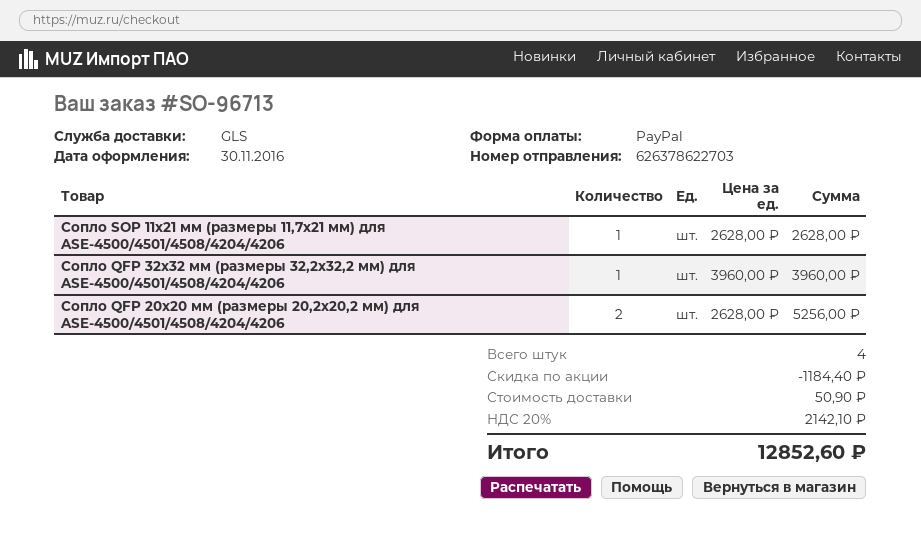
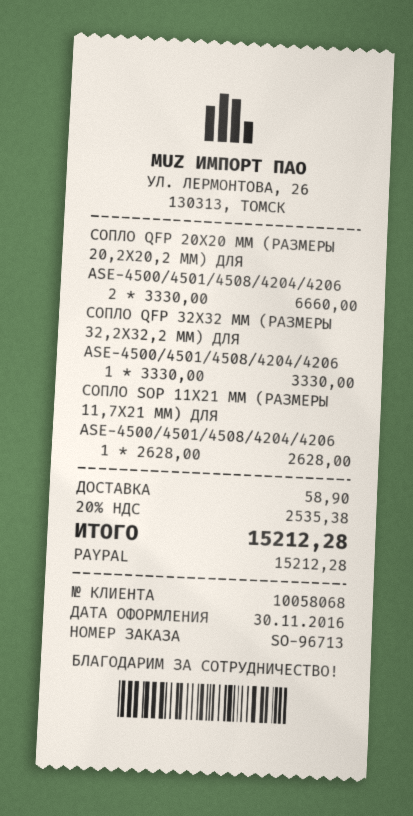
Сопло QFP 32x32 мм (размеры 32,2х32,2 мм) для ASE-4500/4501/4508/4204/4206: 1 x 3960.00 = 3960.00 -> 1 x 3330.00 = 3330.00
Сопло QFP 20x20 мм (размеры 20,2х20,2 мм) для ASE-4500/4501/4508/4204/4206: 2 x 2628.00 = 5256.00 -> 2 x 3330.00 = 6660.00
discount: 1184.40 -> none
shipping: 50.90 -> 58.90
tax: 20% = 2142.10 -> 20% = 2535.38
total: 12852.60 -> 15212.28

